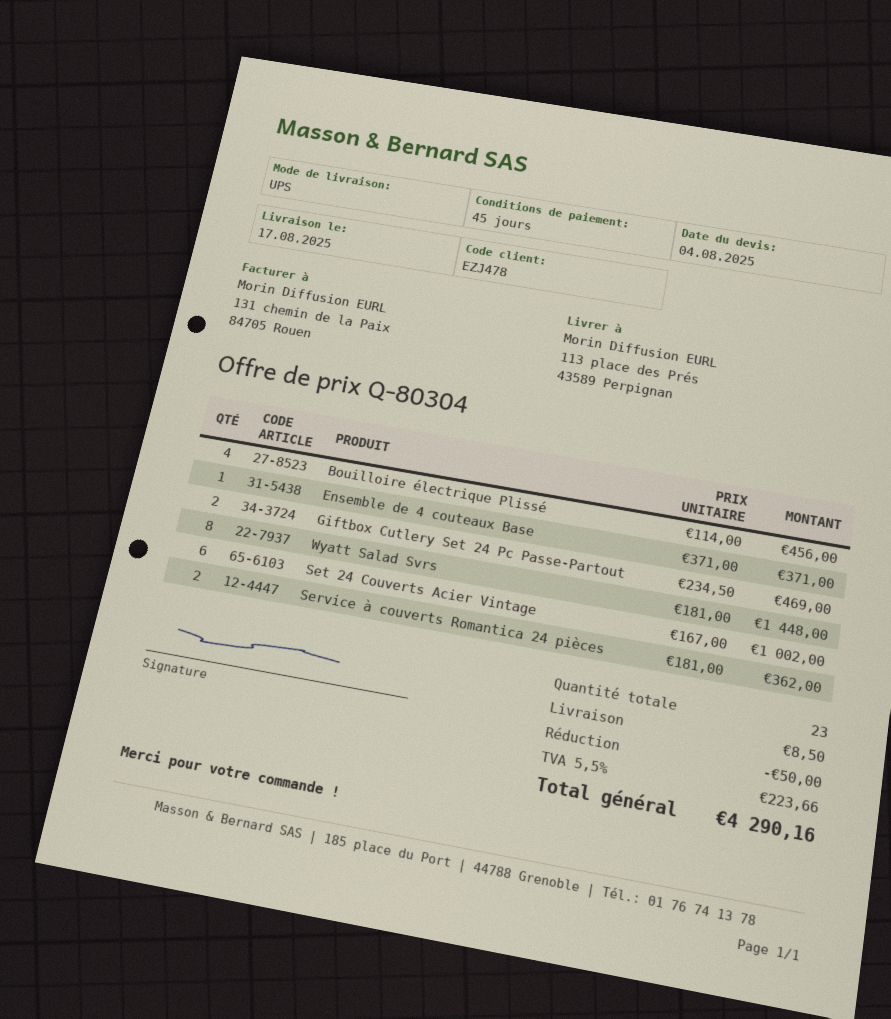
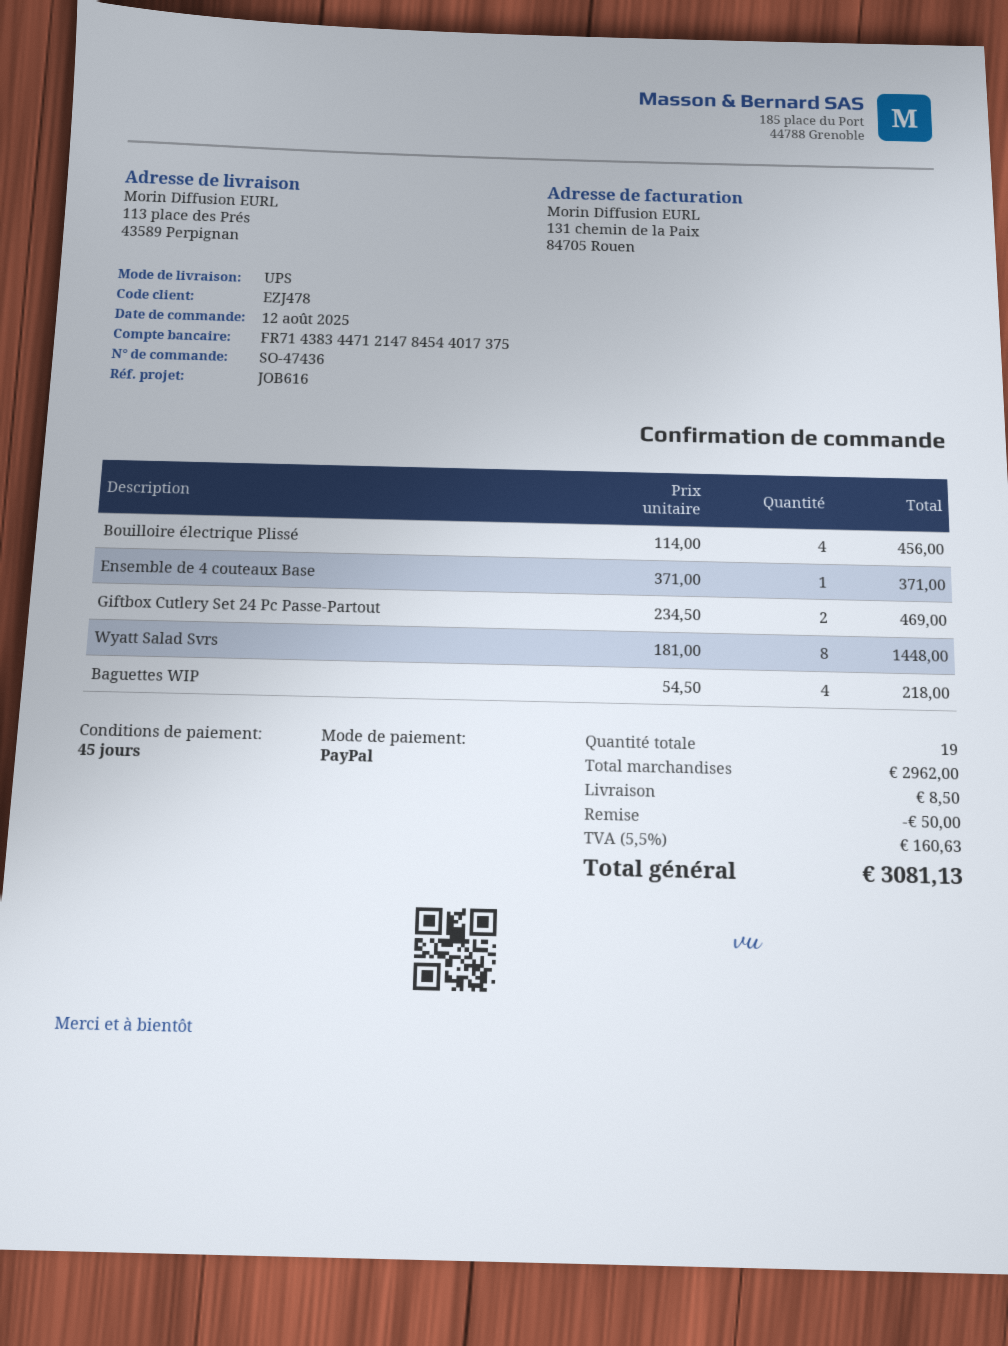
Set 24 Couverts Acier Vintage: 6 x 167.00 = 1002.00 -> none
Service à couverts Romantica 24 pièces: 2 x 181.00 = 362.00 -> none
Baguettes WIP: none -> 4 x 54.50 = 218.00
total quantity: 23 -> 19
tax: 5.5% = 223.66 -> 5.5% = 160.63
total: 4290.16 -> 3081.13

